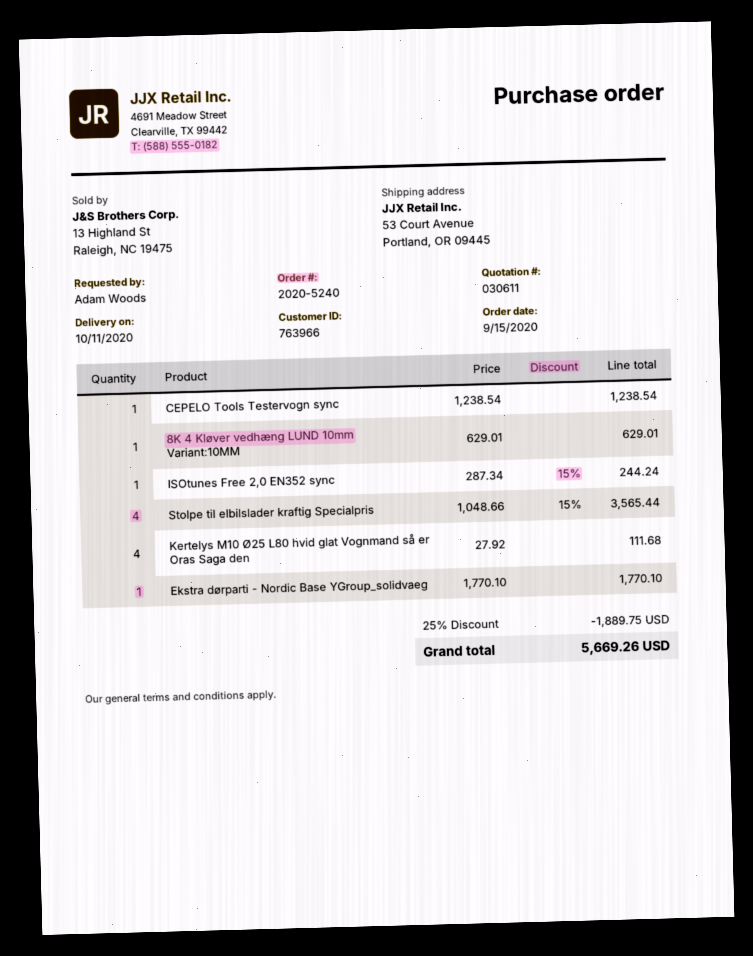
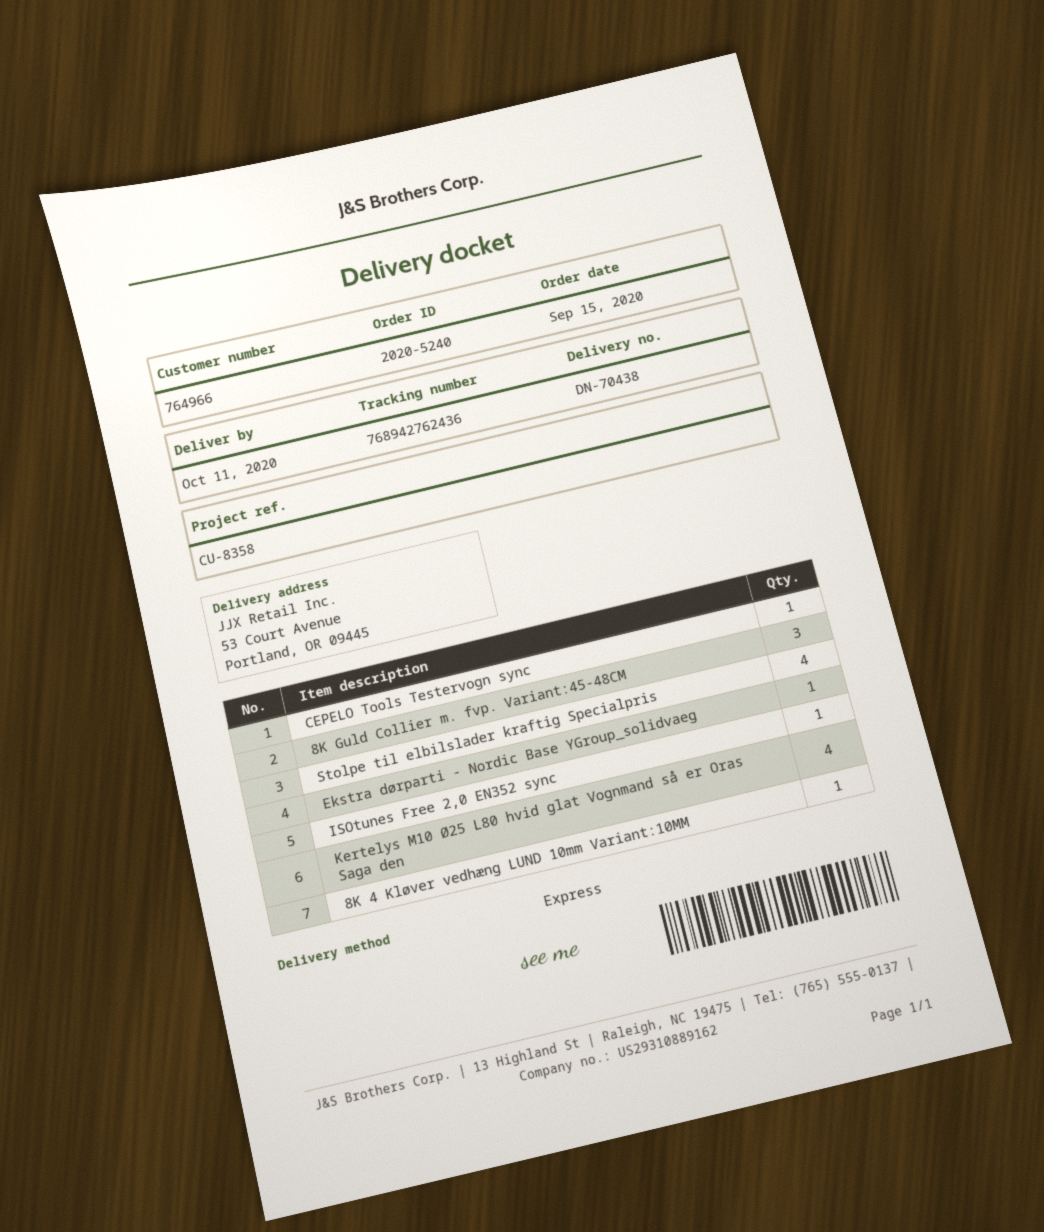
customer number: 763966 -> 764966
8K Guld Collier m. fvp. Variant:45-48CM: none -> 3

